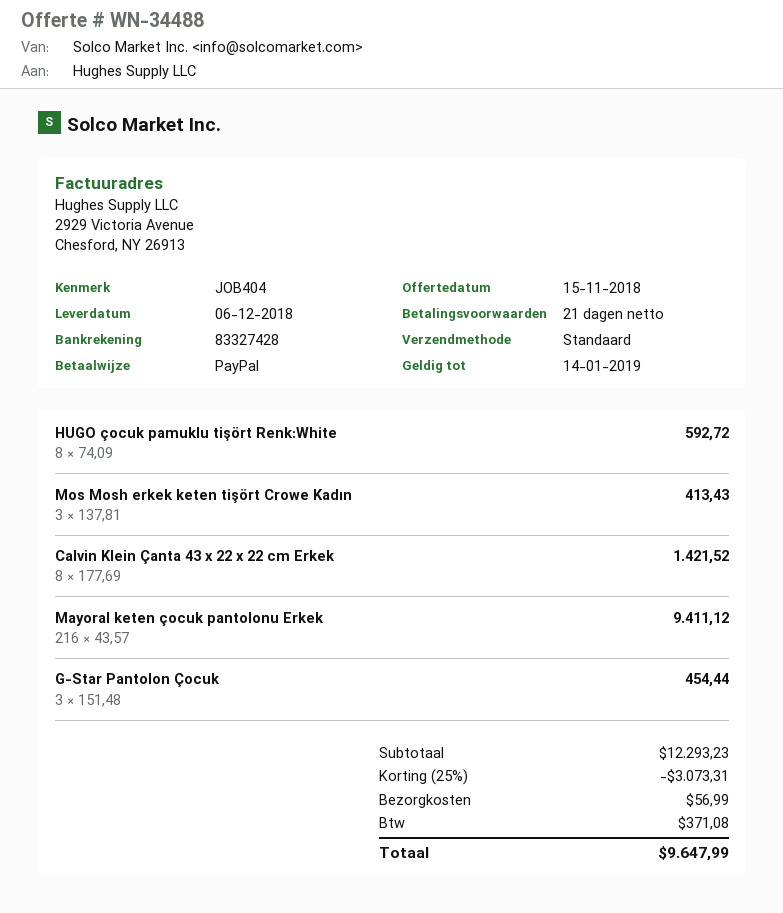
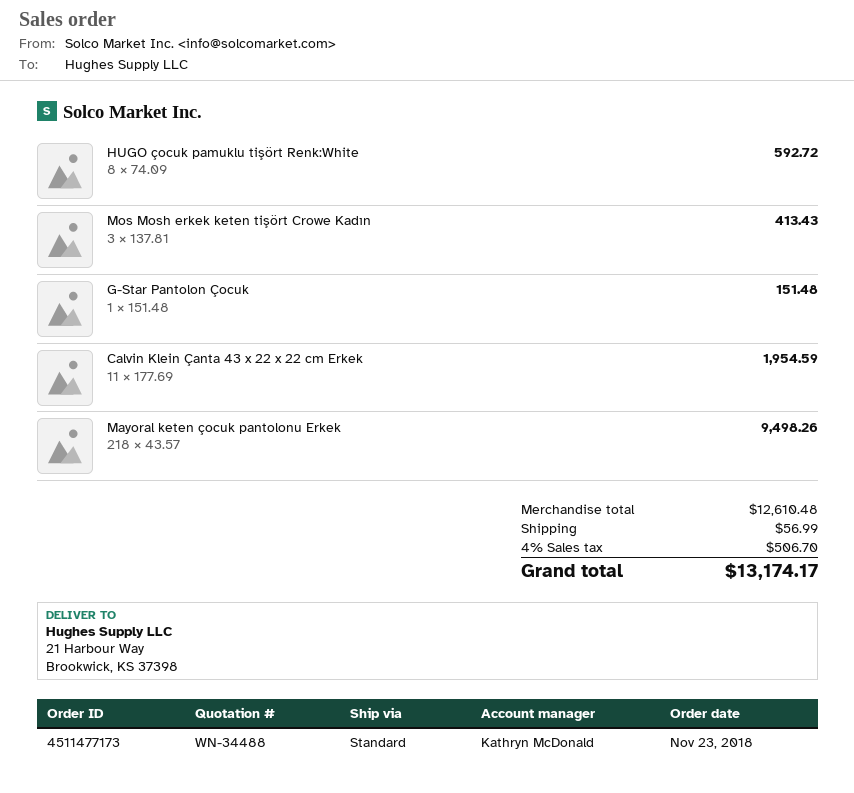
Calvin Klein Çanta 43 x 22 x 22 cm Erkek: 8 x 177.69 = 1421.52 -> 11 x 177.69 = 1954.59
Mayoral keten çocuk pantolonu Erkek: 216 x 43.57 = 9411.12 -> 218 x 43.57 = 9498.26
G-Star Pantolon Çocuk: 3 x 151.48 = 454.44 -> 1 x 151.48 = 151.48
subtotal: 12293.23 -> 12610.48
discount: 25% = 3073.31 -> none
tax: 371.08 -> 506.70
total: 9647.99 -> 13174.17

